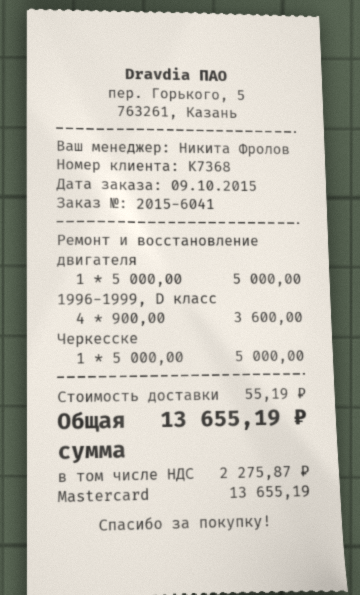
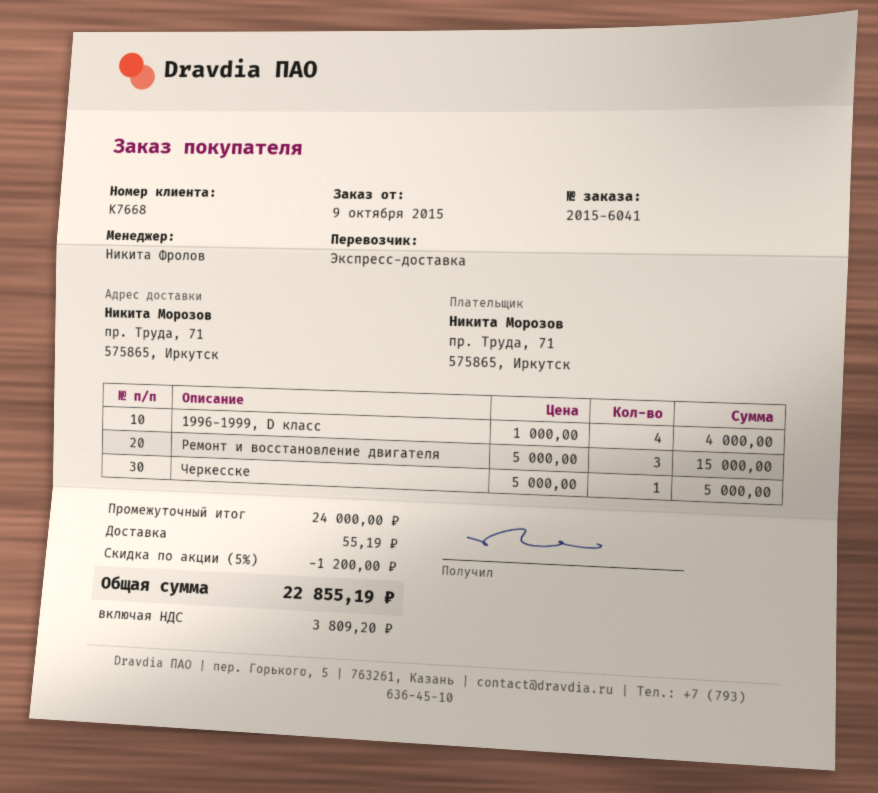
customer number: K7368 -> K7668
Ремонт и восстановление двигателя: 1 x 5000.00 = 5000.00 -> 3 x 5000.00 = 15000.00
1996-1999, D класс: 4 x 900.00 = 3600.00 -> 4 x 1000.00 = 4000.00
discount: none -> 5% = 1200.00
tax: 2275.87 -> 3809.20
total: 13655.19 -> 22855.19

